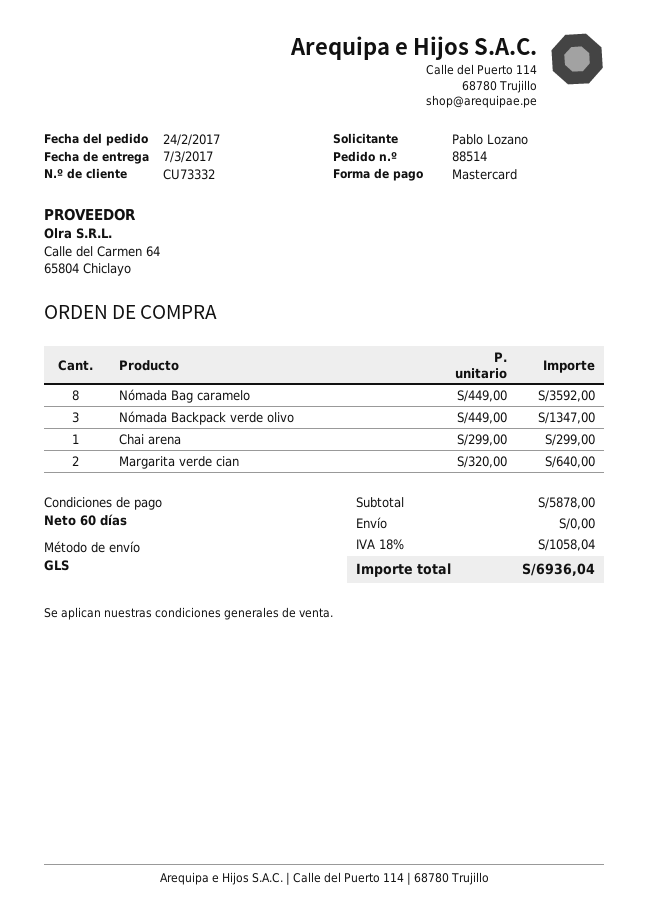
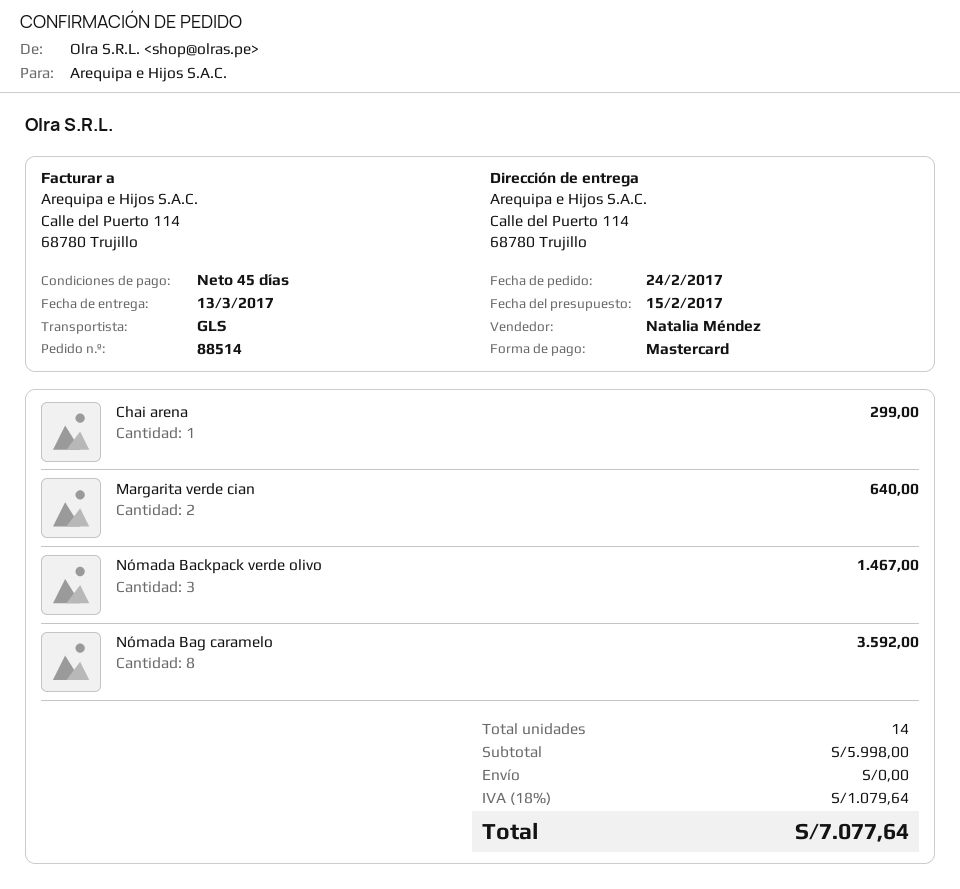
delivery date: 2017-03-07 -> 2017-03-13
payment terms: 60 days -> 45 days
Nómada Backpack verde olivo: 3 for 1347.00 -> 3 for 1467.00
subtotal: 5878.00 -> 5998.00
tax: 18% = 1058.04 -> 18% = 1079.64
total: 6936.04 -> 7077.64

